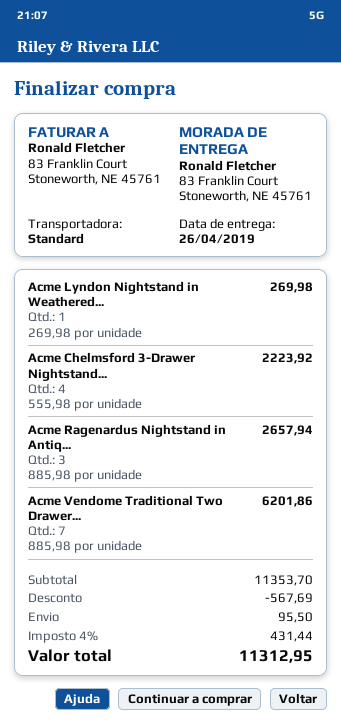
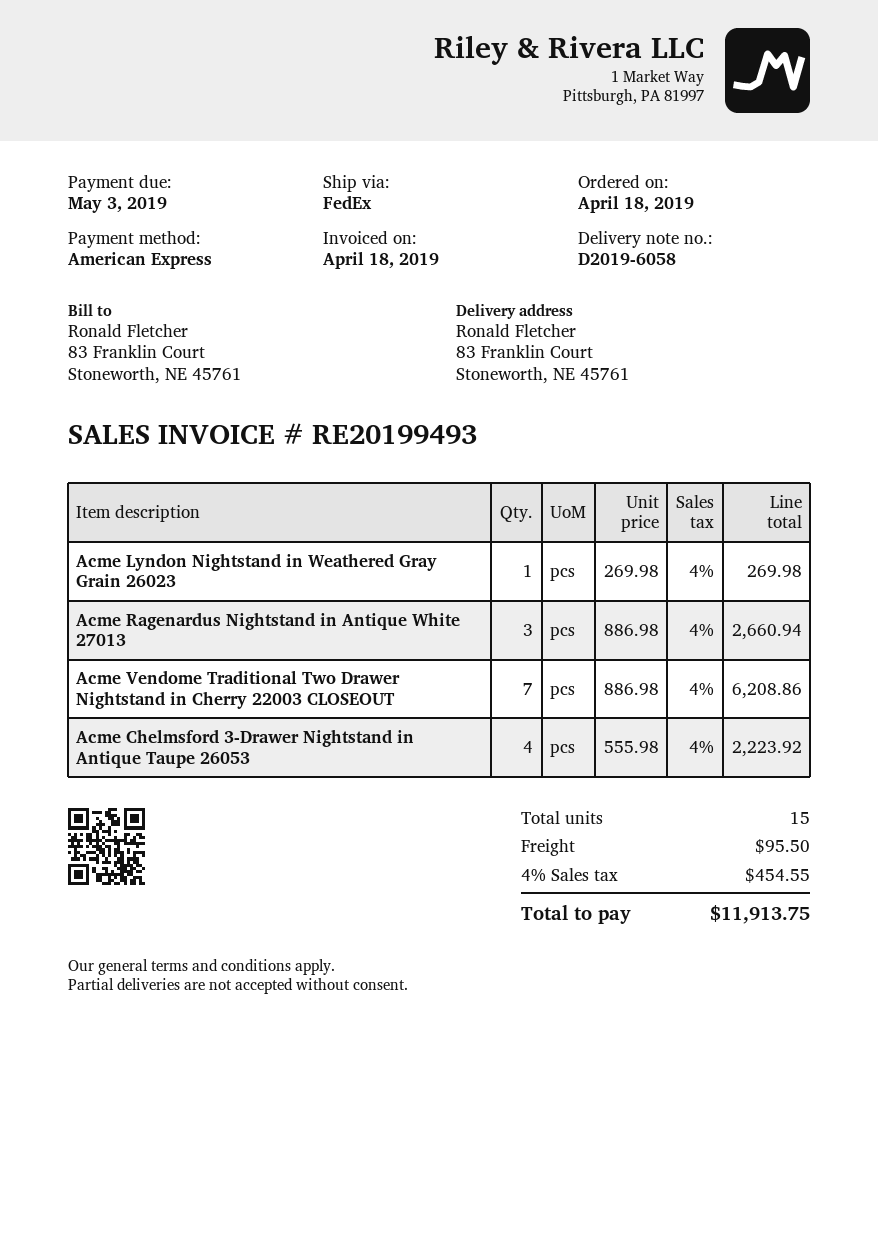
shipping method: standard -> FedEx
Acme Ragenardus Nightstand in Antiq...: 3 x 885.98 = 2657.94 -> 3 x 886.98 = 2660.94
Acme Vendome Traditional Two Drawer...: 7 x 885.98 = 6201.86 -> 7 x 886.98 = 6208.86
discount: 567.69 -> none
tax: 4% = 431.44 -> 4% = 454.55
total: 11312.95 -> 11913.75

